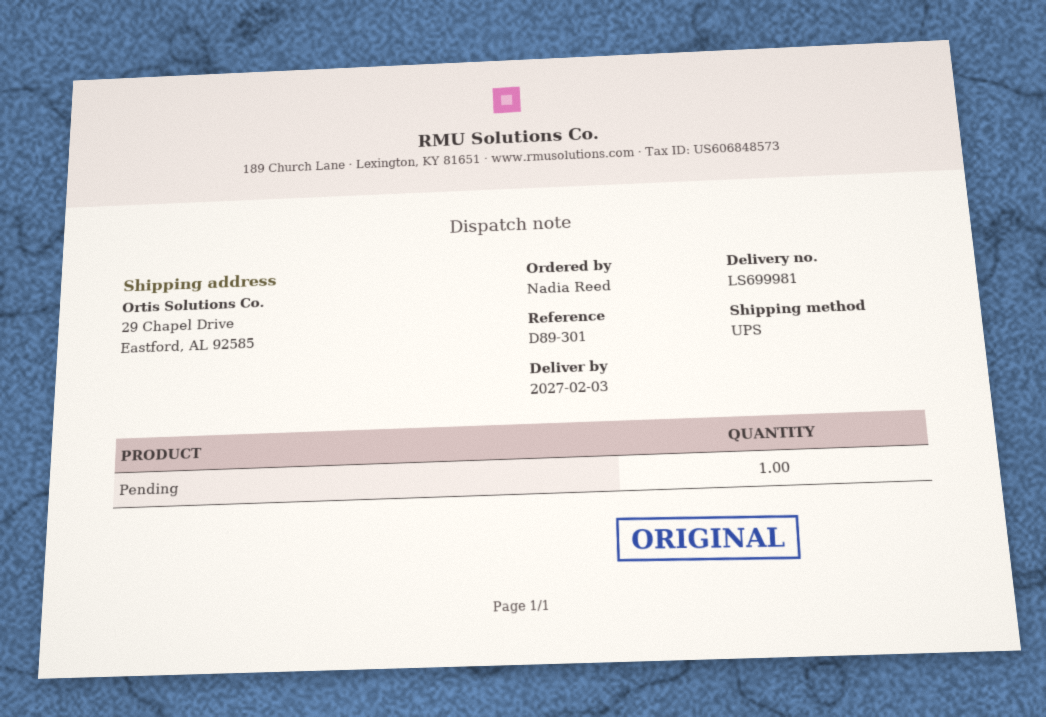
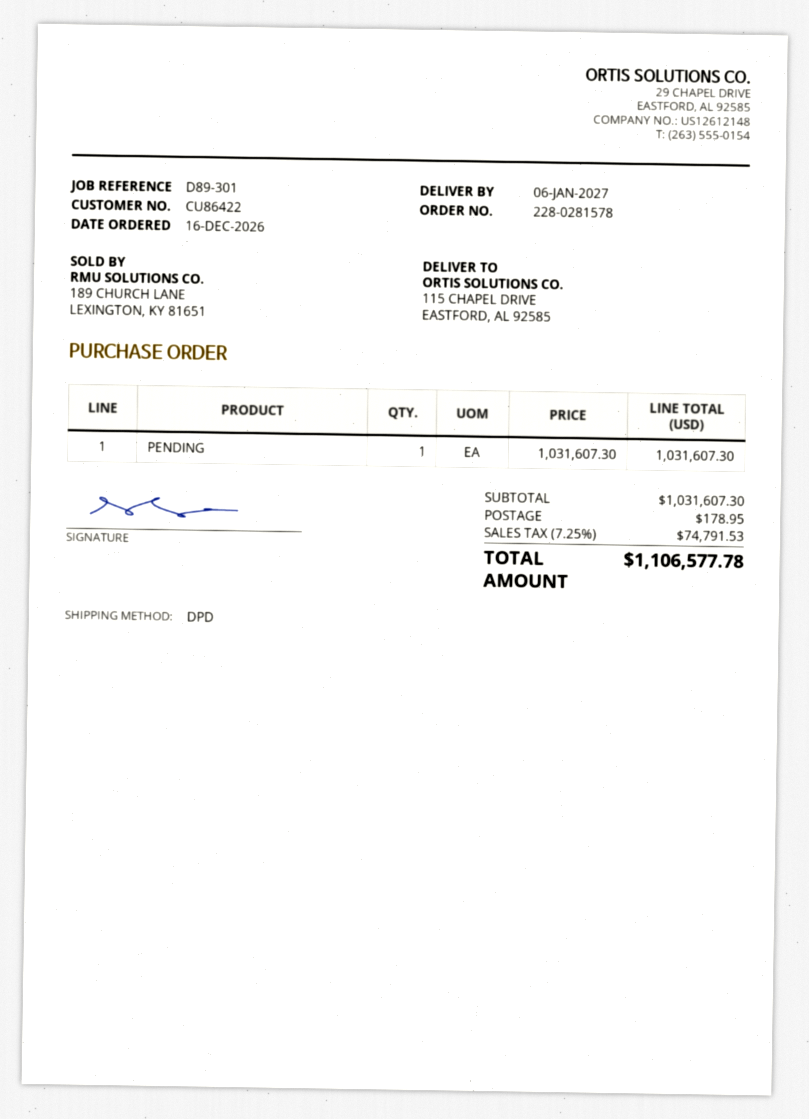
delivery date: 2027-02-03 -> 2027-01-06
shipping method: UPS -> DPD
ship to: 29 Chapel Drive, Eastford, AL 92585 -> 115 CHAPEL DRIVE, EASTFORD, AL 92585

